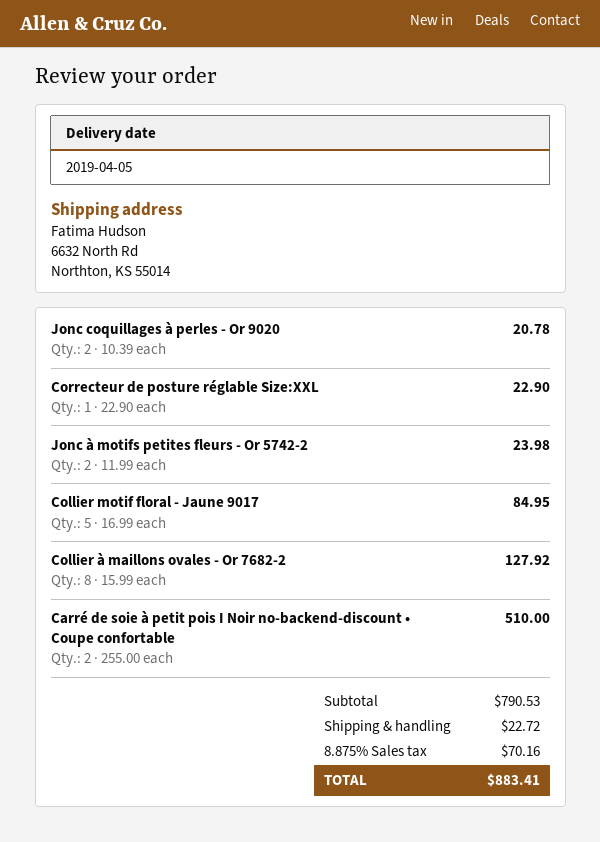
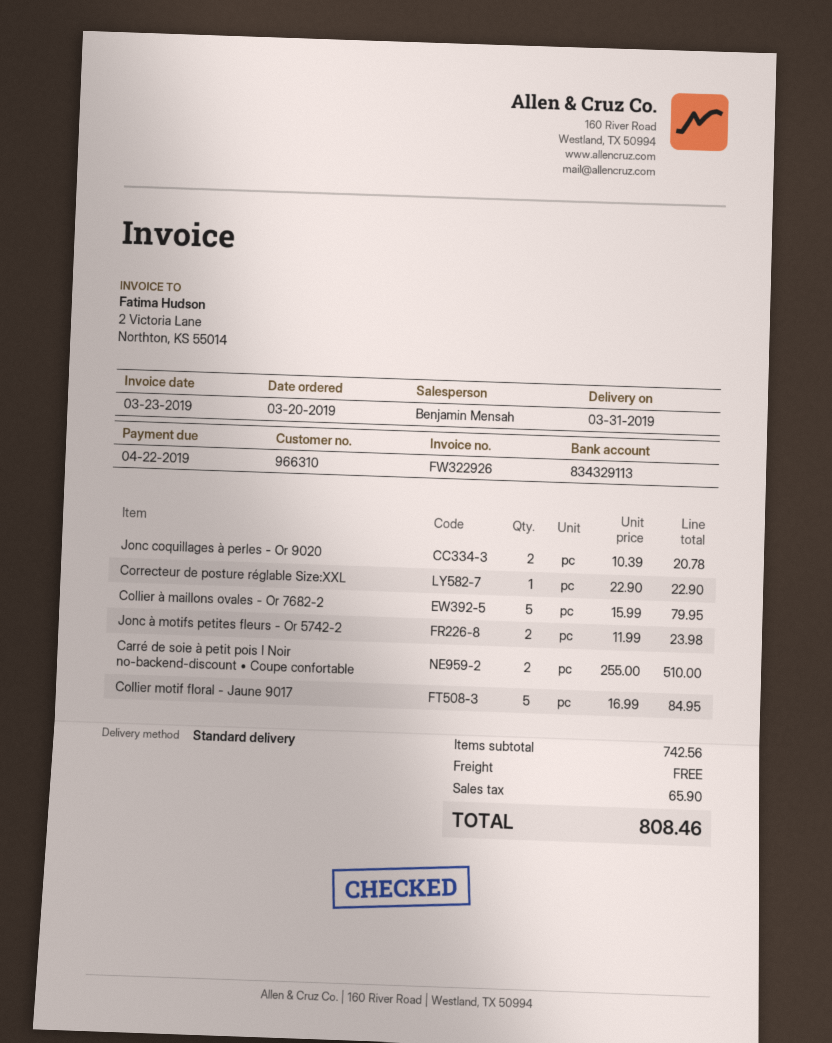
delivery date: 2019-04-05 -> 2019-03-31
Collier à maillons ovales - Or 7682-2: 8 x 15.99 = 127.92 -> 5 x 15.99 = 79.95
subtotal: 790.53 -> 742.56
shipping: 22.72 -> 0.00
tax: 70.16 -> 65.90
total: 883.41 -> 808.46

